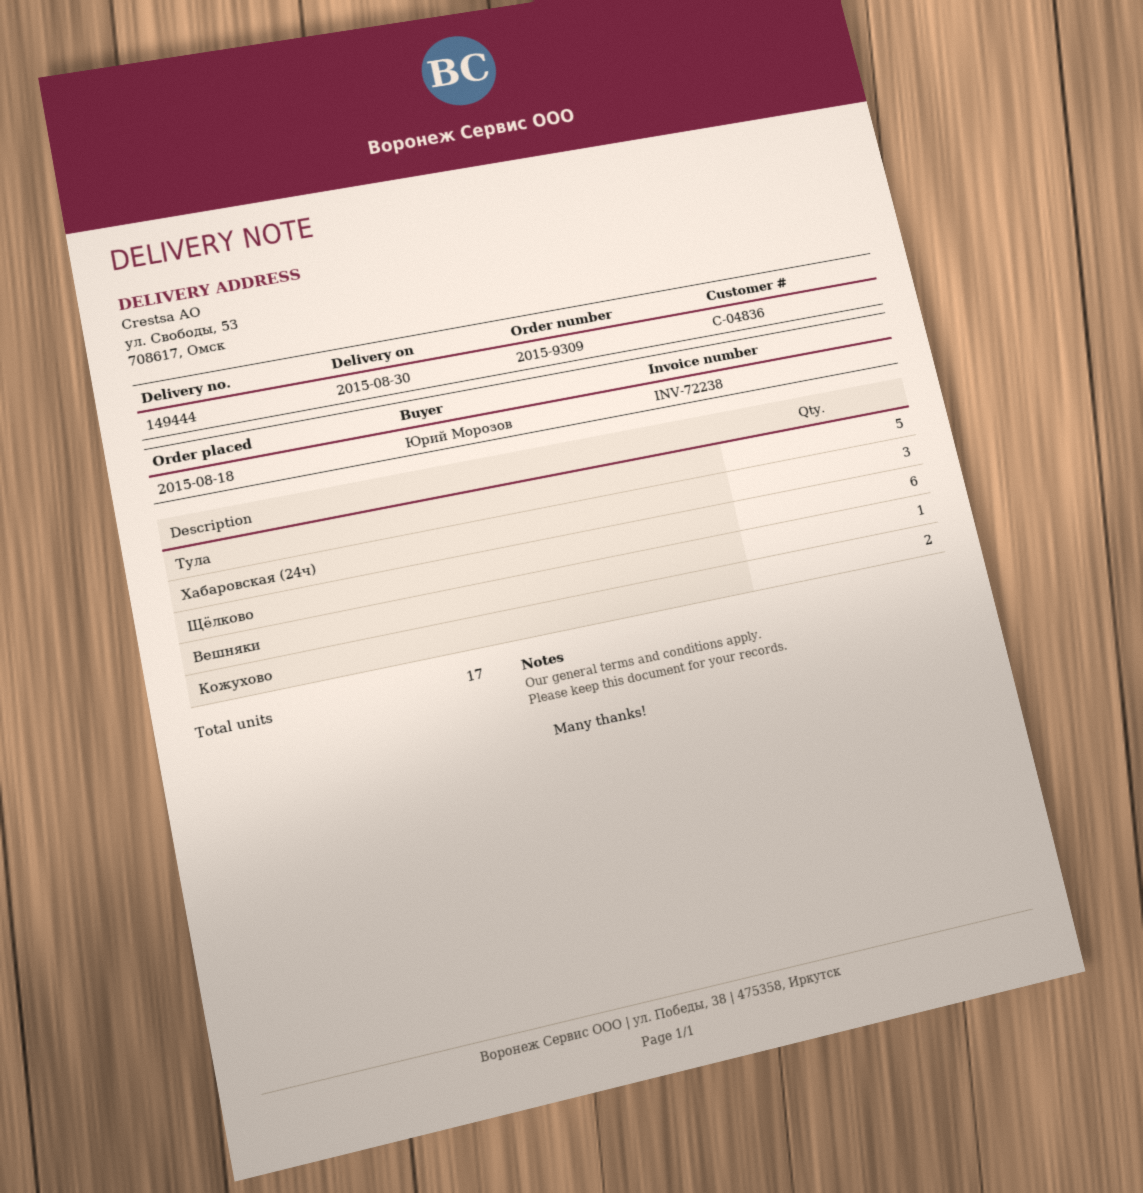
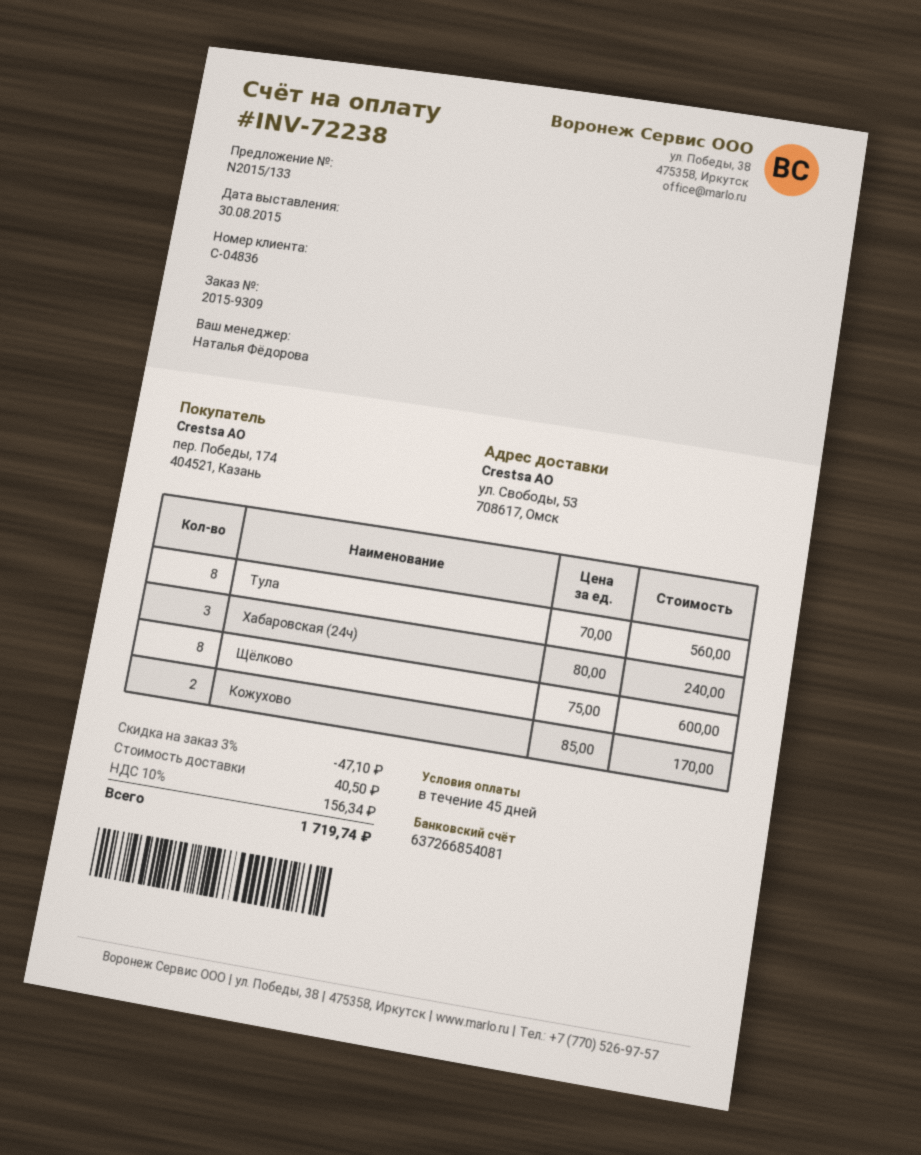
Тула: 5 -> 8
Щёлково: 6 -> 8
Вешняки: 1 -> none

